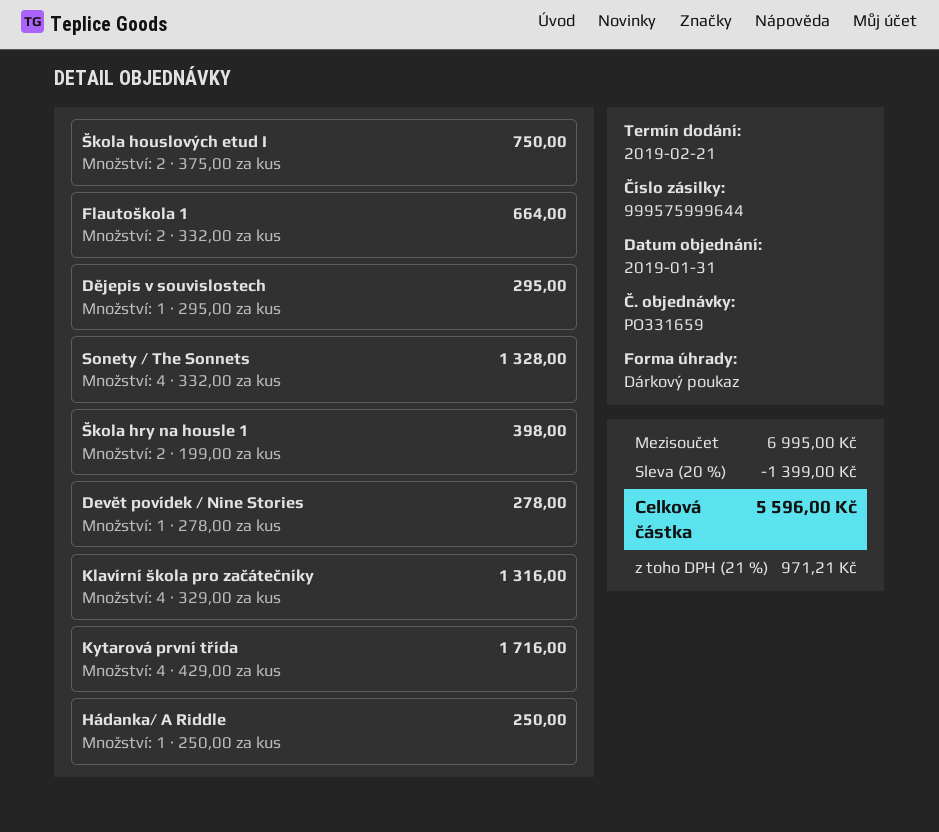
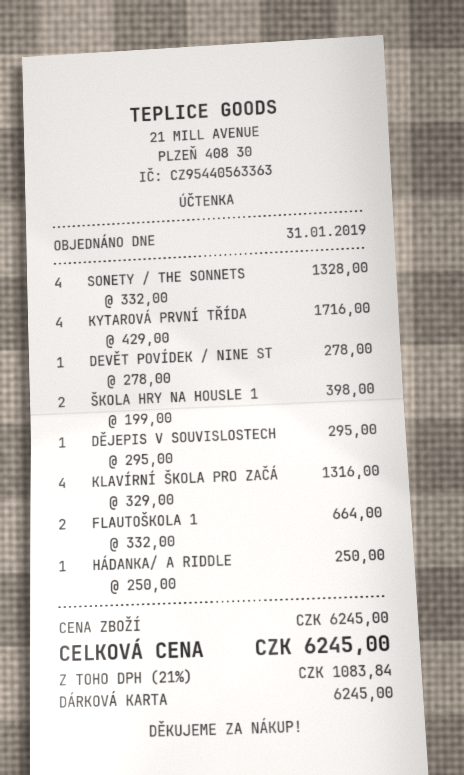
Škola houslových etud I: 2 x 375.00 = 750.00 -> none
subtotal: 6995.00 -> 6245.00
discount: 20% = 1399.00 -> none
tax: 21% = 971.21 -> 21% = 1083.84
total: 5596.00 -> 6245.00

